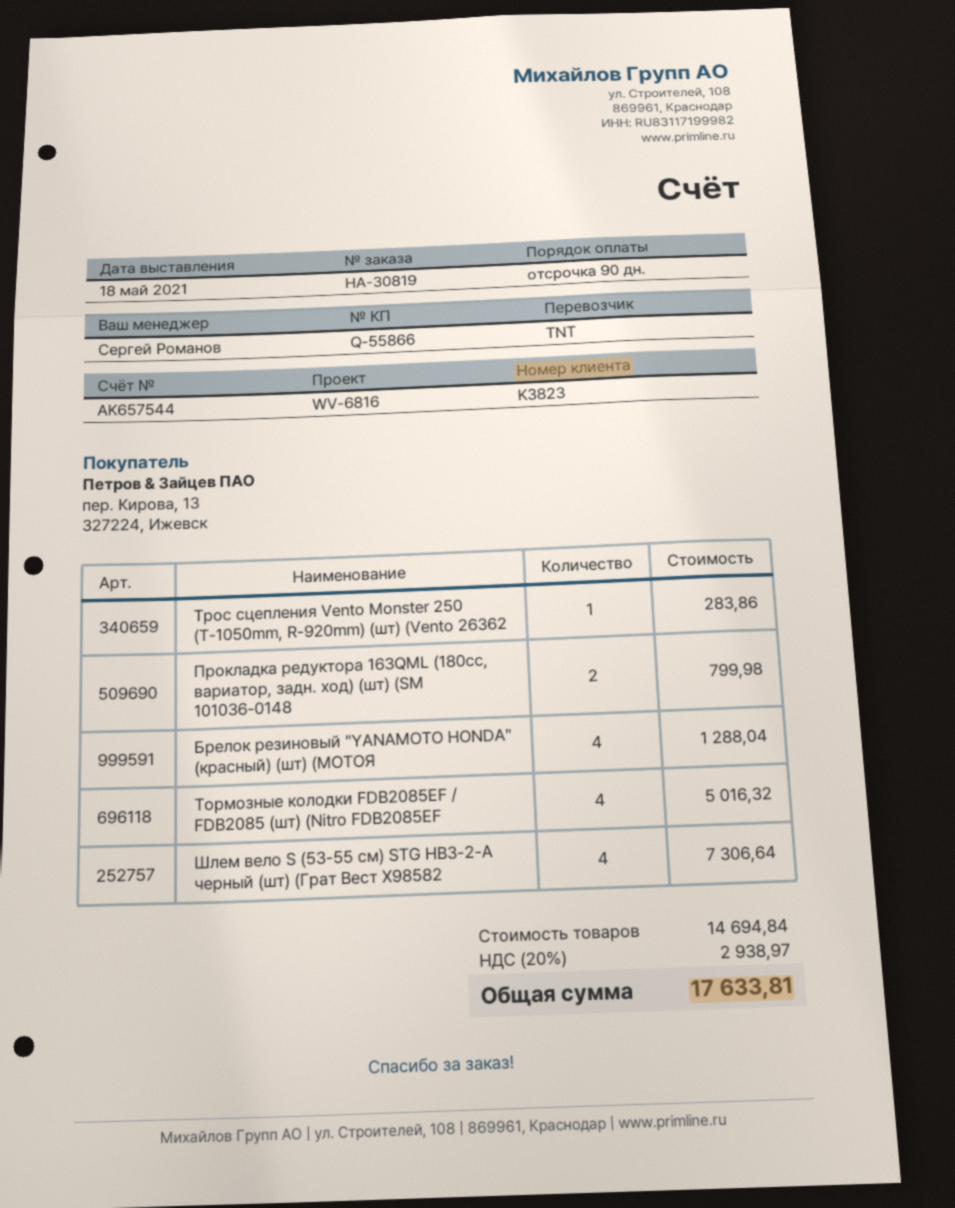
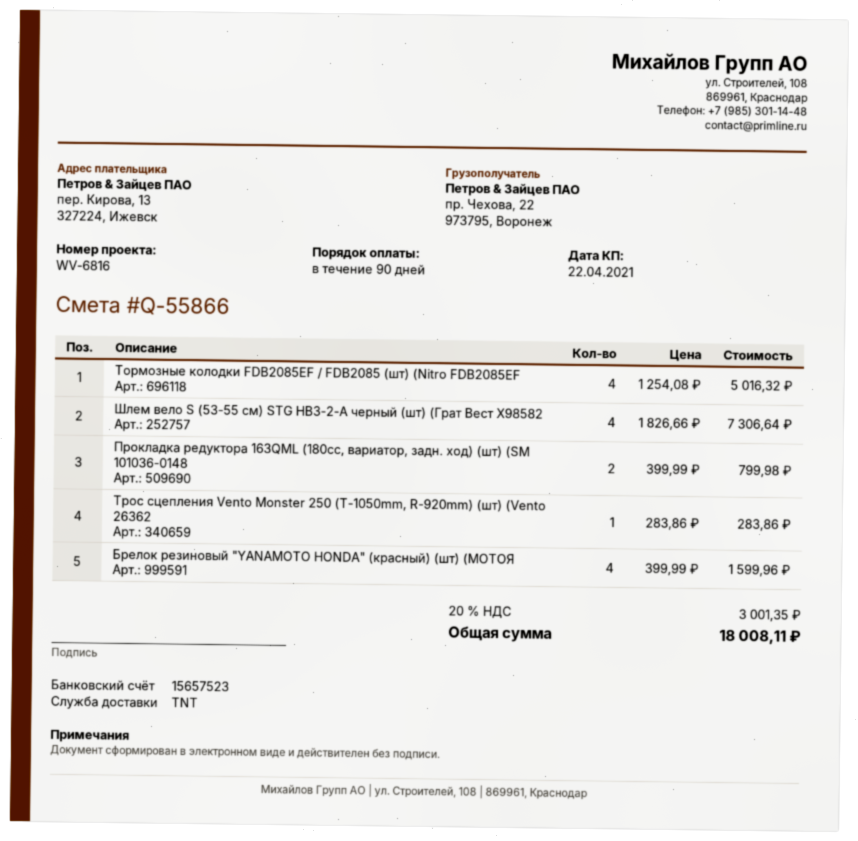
Брелок резиновый "YANAMOTO HONDA" (красный) (шт) (МОТОЯ: 4 for 1288.04 -> 4 for 1599.96
tax: 20% = 2938.97 -> 20% = 3001.35
total: 17633.81 -> 18008.11

